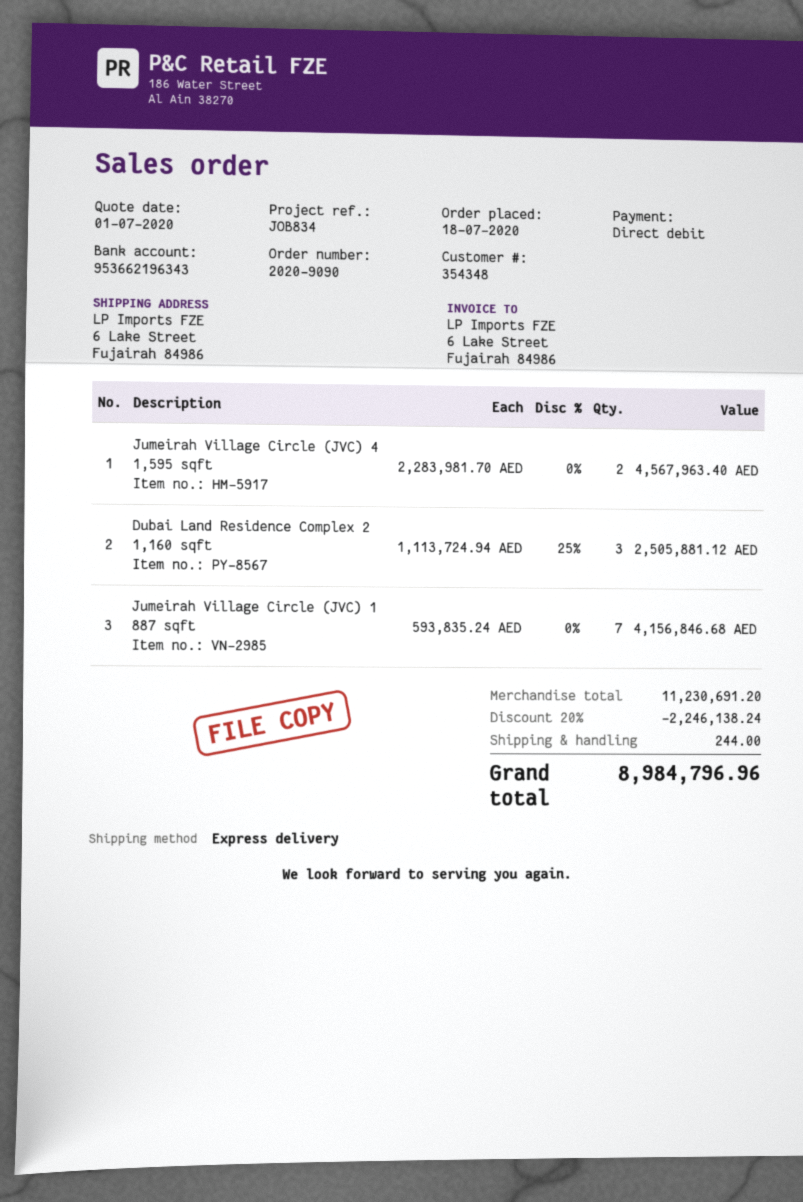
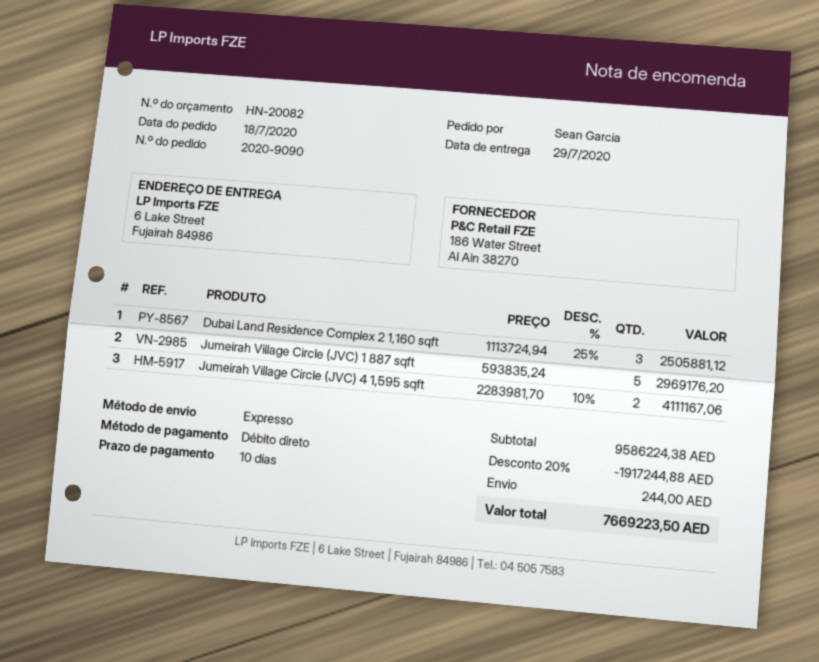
Jumeirah Village Circle (JVC) 4 1,595 sqft: 2 x 2283981.70 = 4567963.40 -> 2 x 2283981.70 - 10% = 4111167.06
Jumeirah Village Circle (JVC) 1 887 sqft: 7 x 593835.24 = 4156846.68 -> 5 x 593835.24 = 2969176.20
subtotal: 11230691.20 -> 9586224.38
discount: 20% = 2246138.24 -> 20% = 1917244.88
total: 8984796.96 -> 7669223.50

